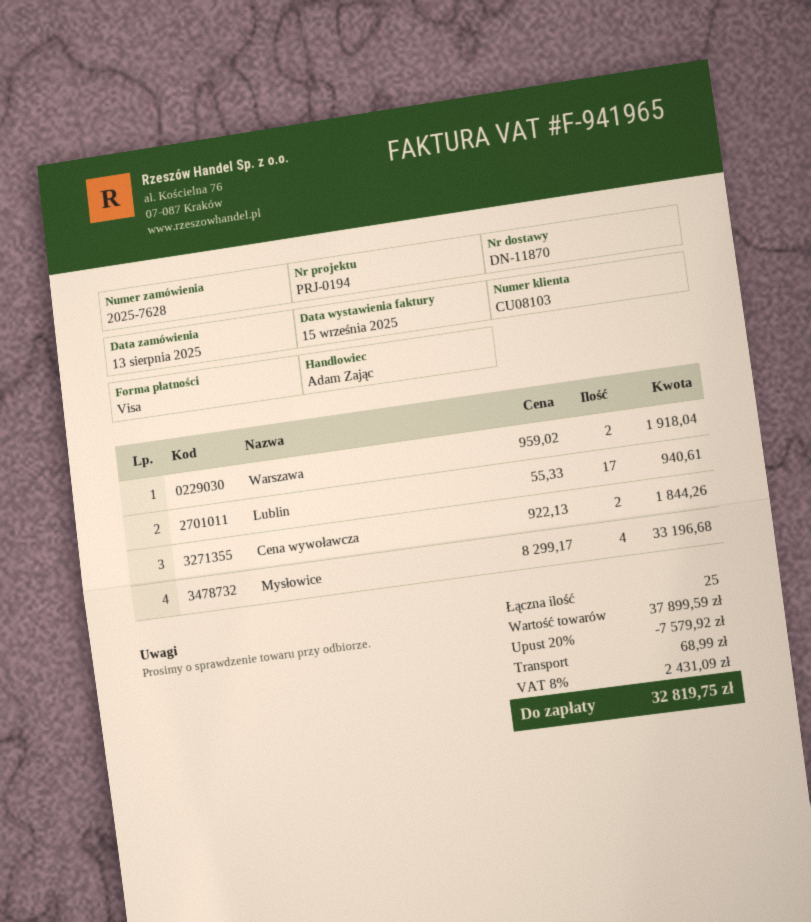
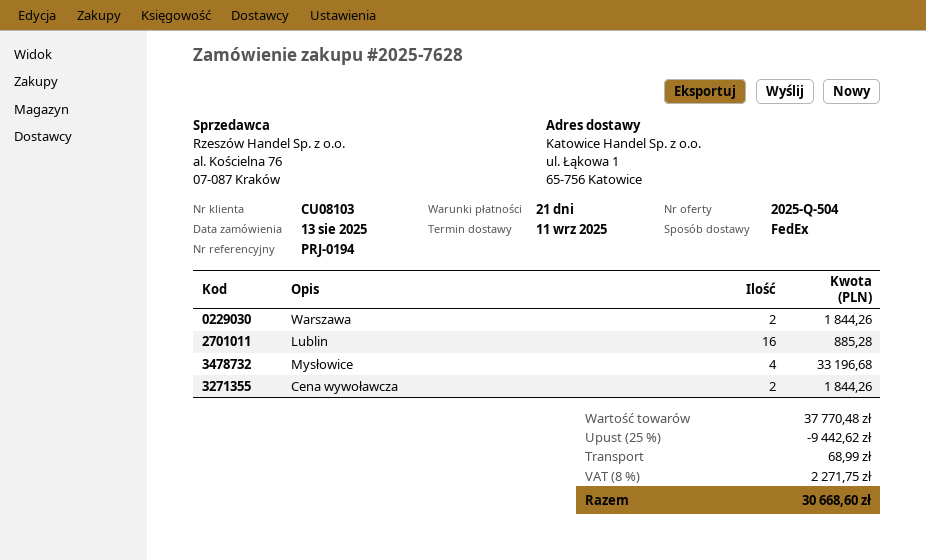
Warszawa: 2 for 1918.04 -> 2 for 1844.26
Lublin: 17 for 940.61 -> 16 for 885.28
subtotal: 37899.59 -> 37770.48
discount: 20% = 7579.92 -> 25% = 9442.62
tax: 8% = 2431.09 -> 8% = 2271.75
total: 32819.75 -> 30668.60

